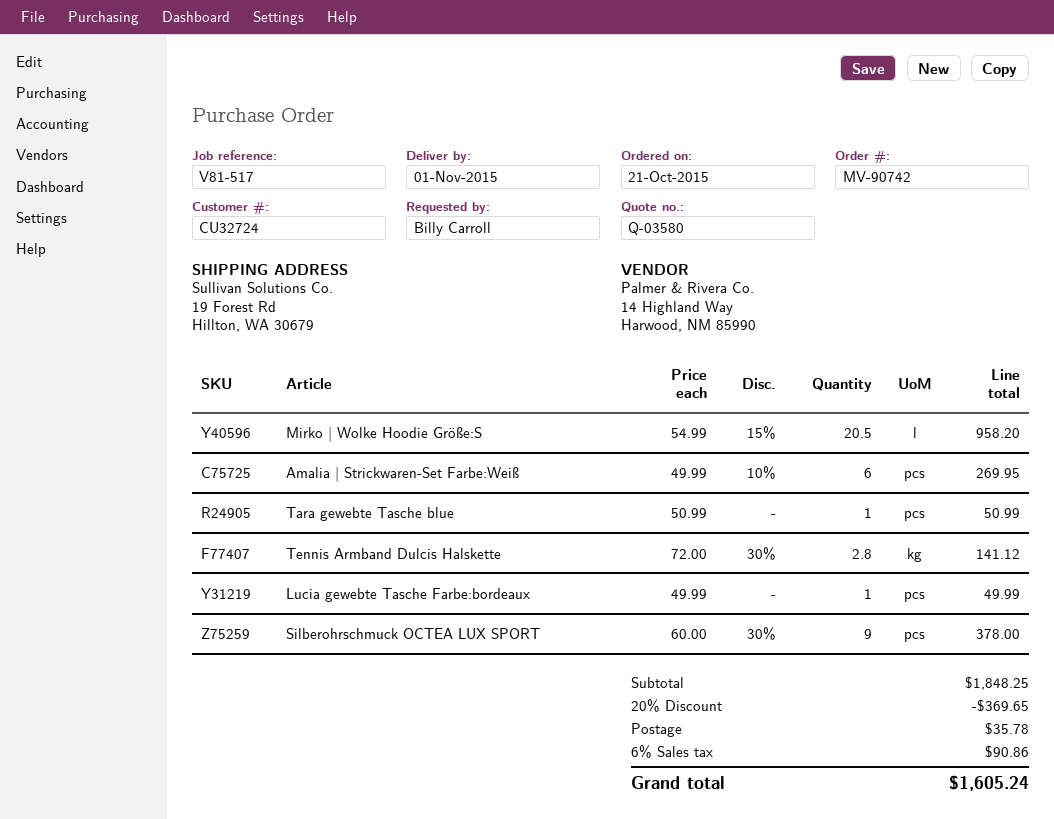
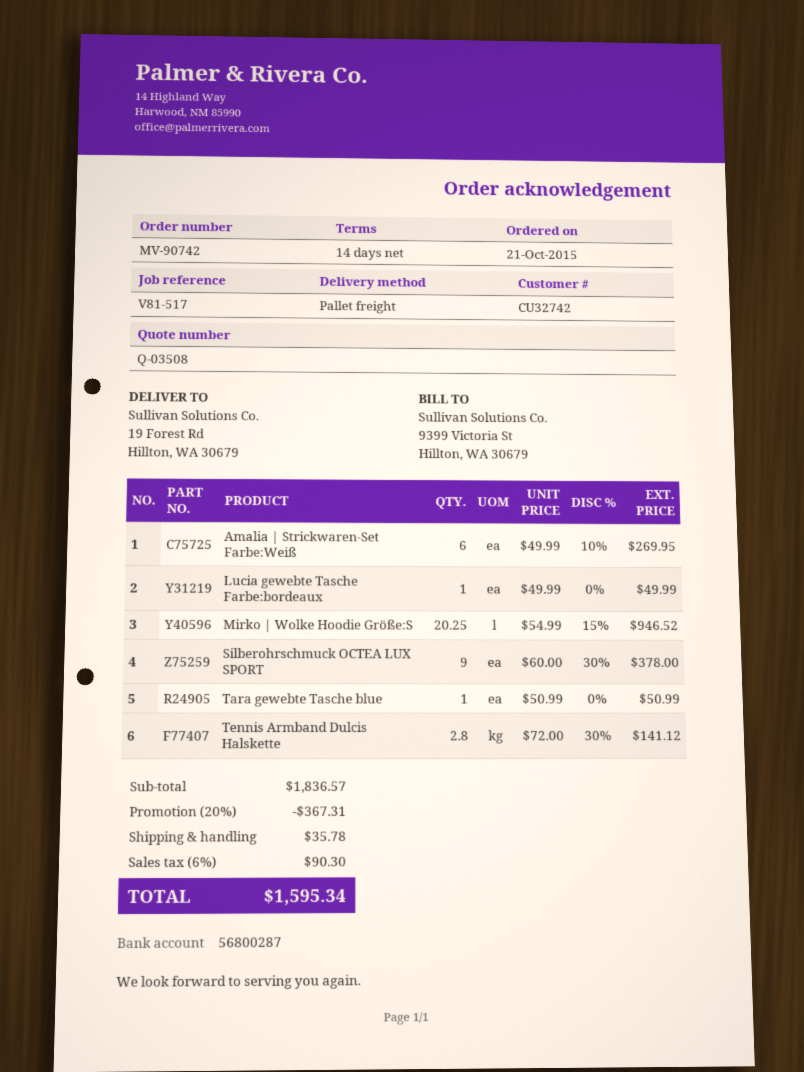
quote number: Q-03580 -> Q-03508
customer number: CU32724 -> CU32742
Mirko | Wolke Hoodie Größe:S: 20.5 x 54.99 - 15% = 958.20 -> 20.25 x 54.99 - 15% = 946.52
subtotal: 1848.25 -> 1836.57
discount: 20% = 369.65 -> 20% = 367.31
tax: 6% = 90.86 -> 6% = 90.30
total: 1605.24 -> 1595.34

